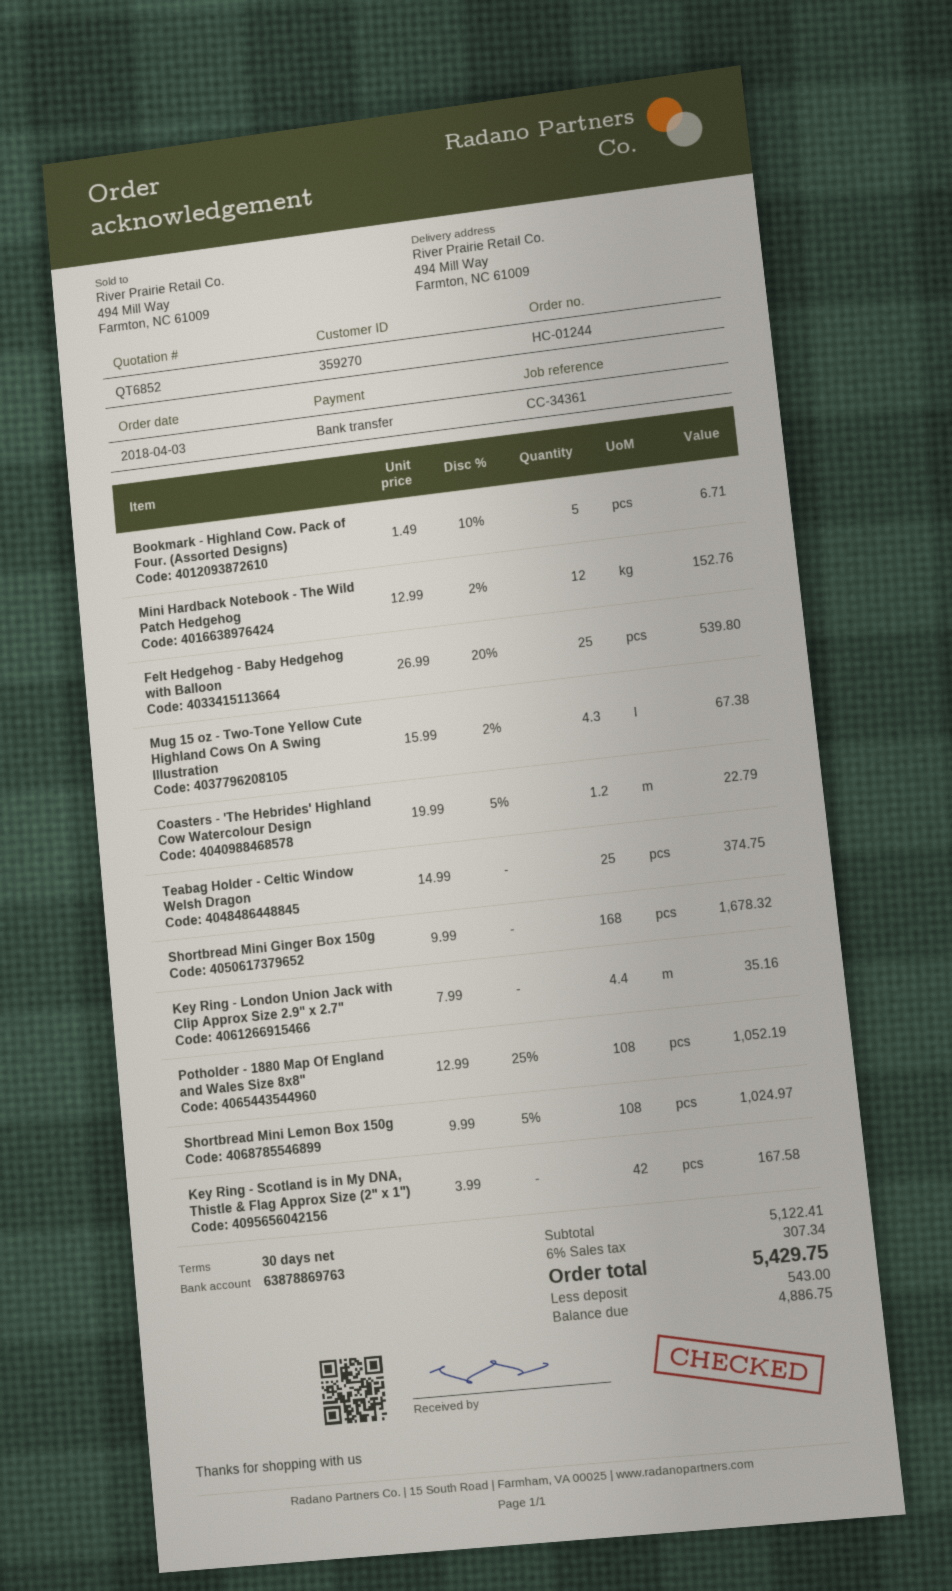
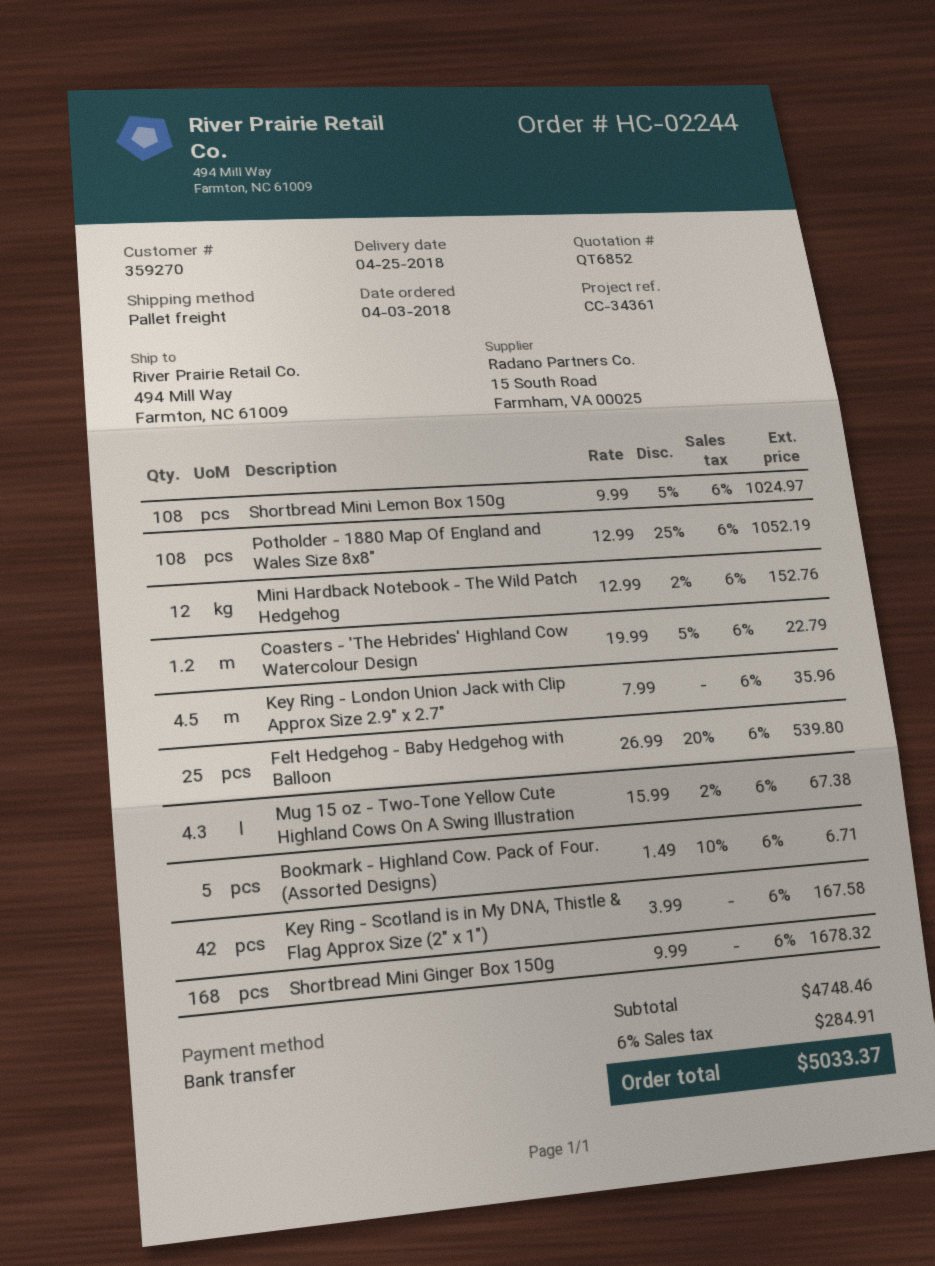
order number: HC-01244 -> HC-02244
Teabag Holder - Celtic Window Welsh Dragon: 25 x 14.99 = 374.75 -> none
Key Ring - London Union Jack with Clip Approx Size 2.9" x 2.7": 4.4 x 7.99 = 35.16 -> 4.5 x 7.99 = 35.96
subtotal: 5122.41 -> 4748.46
tax: 6% = 307.34 -> 6% = 284.91
total: 5429.75 -> 5033.37

